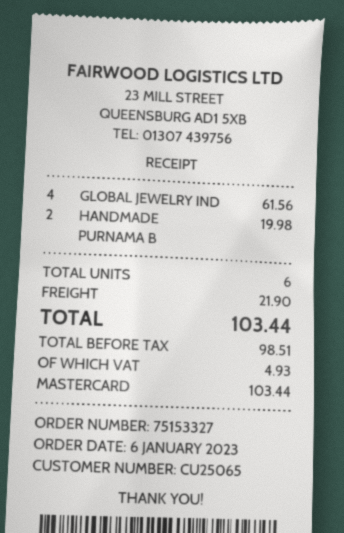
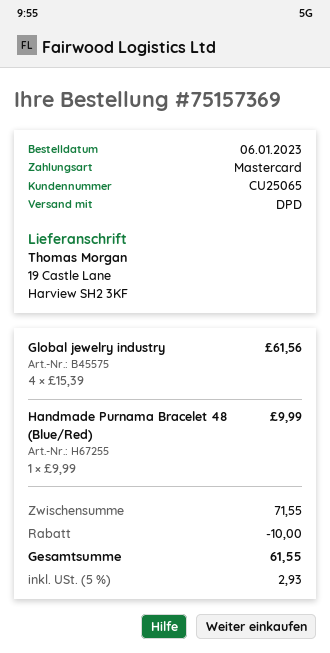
order number: 75153327 -> 75157369
HANDMADE PURNAMA B: 2 for 19.98 -> 1 for 9.99
discount: none -> 10.00
shipping: 21.90 -> none
tax: 4.93 -> 2.93
total: 103.44 -> 61.55

